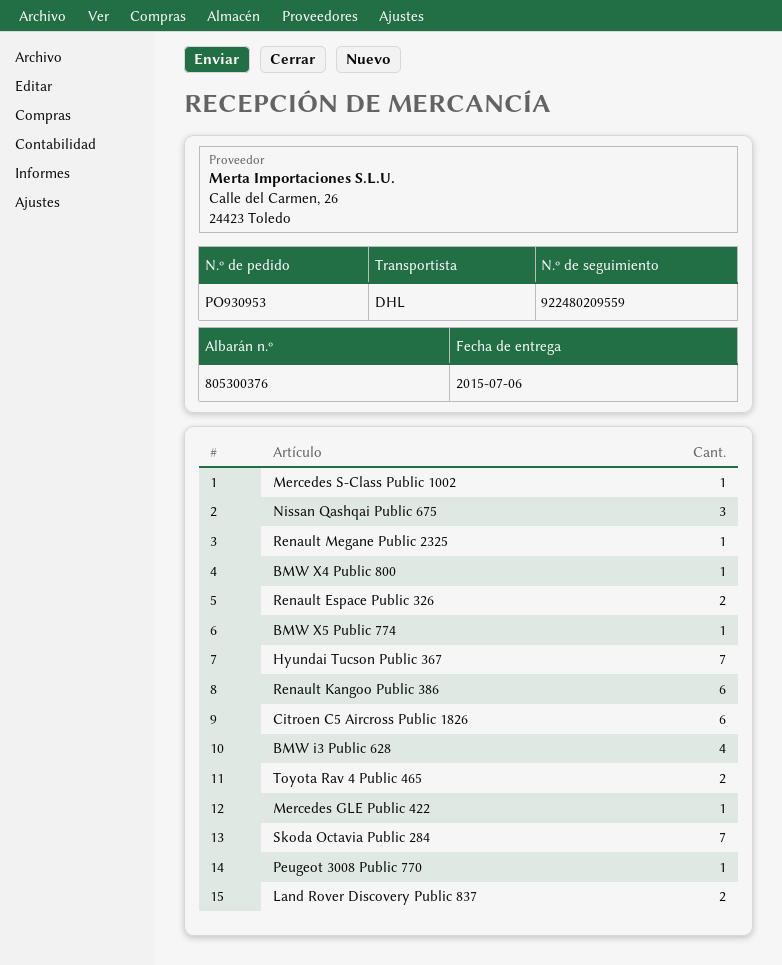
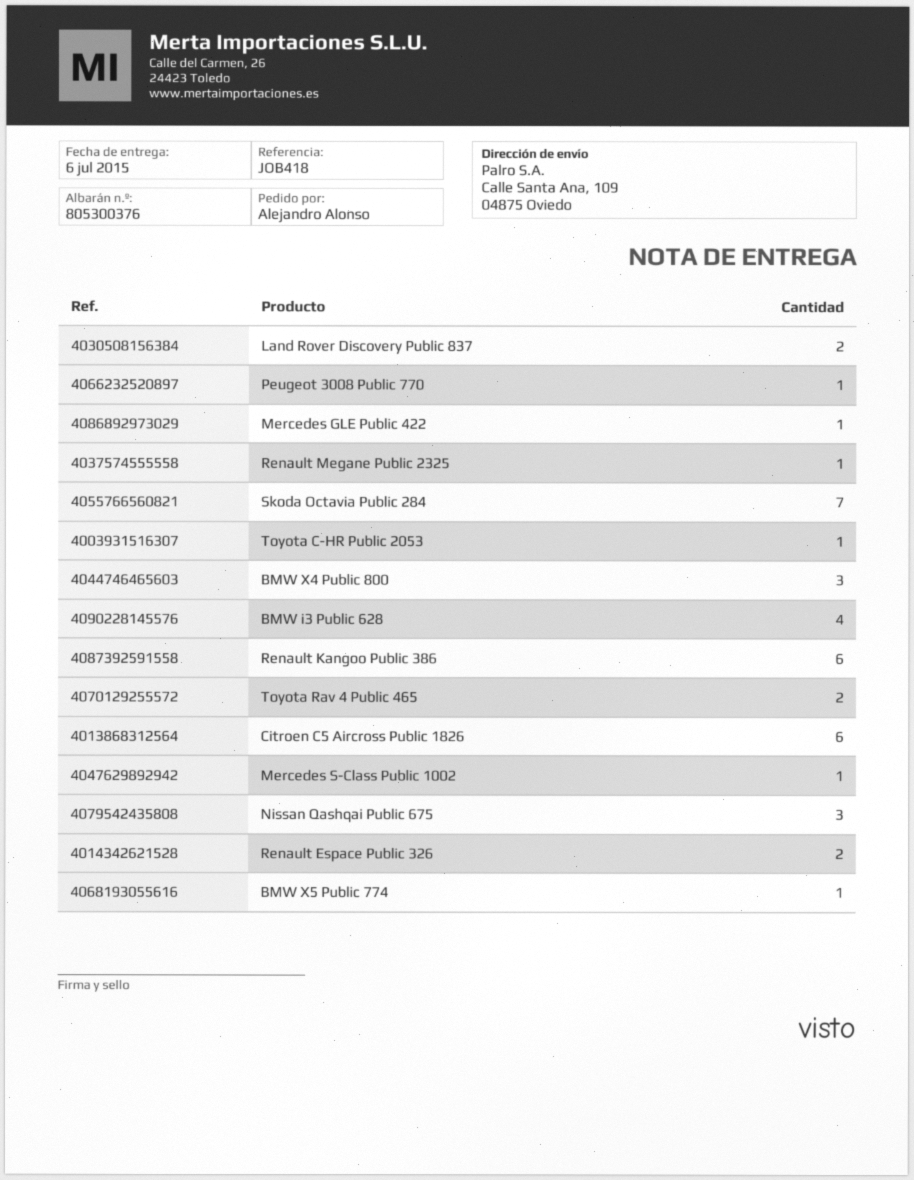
BMW X4 Public 800: 1 -> 3
Hyundai Tucson Public 367: 7 -> none
Toyota C-HR Public 2053: none -> 1

